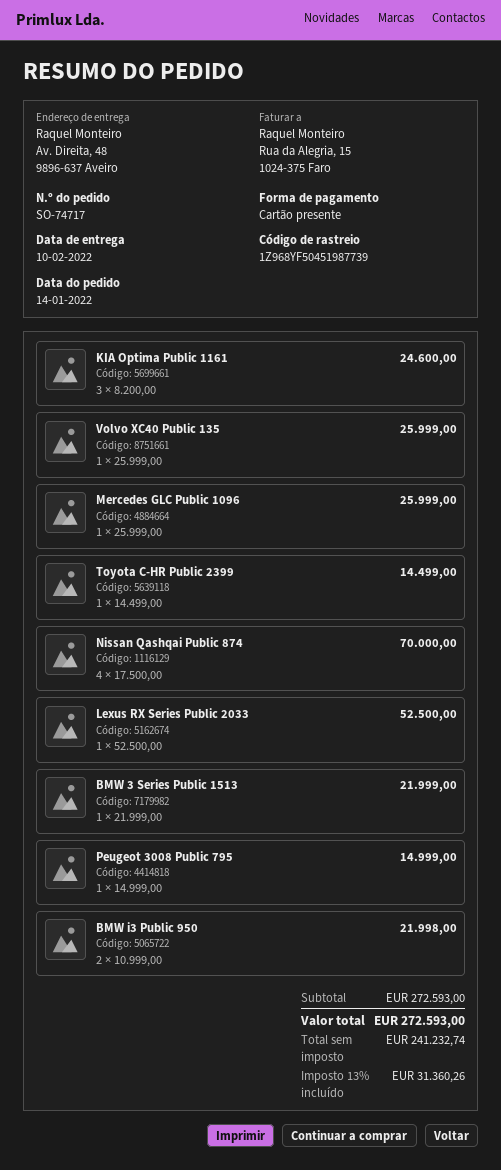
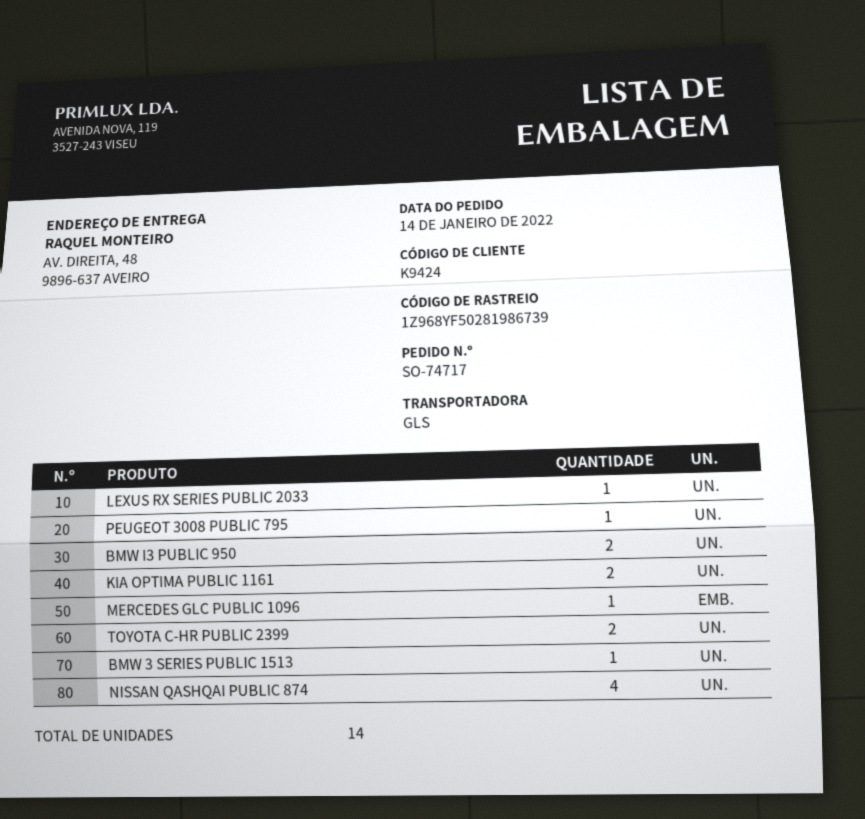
tracking number: 1Z968YF50451987739 -> 1Z968YF50281986739
KIA Optima Public 1161: 3 -> 2
Volvo XC40 Public 135: 1 -> none
Toyota C-HR Public 2399: 1 -> 2

